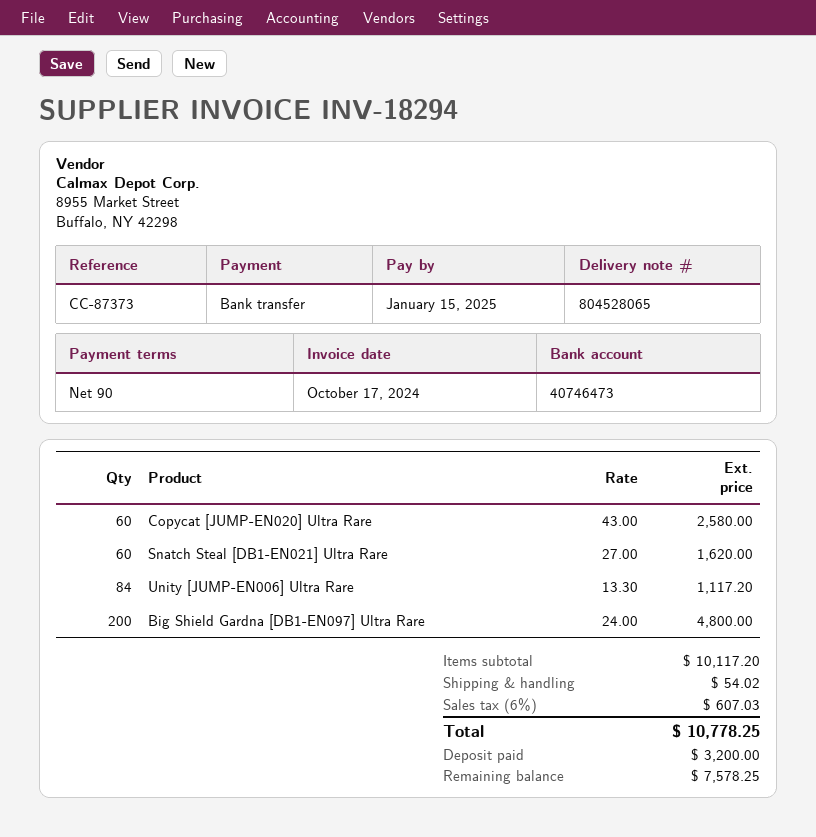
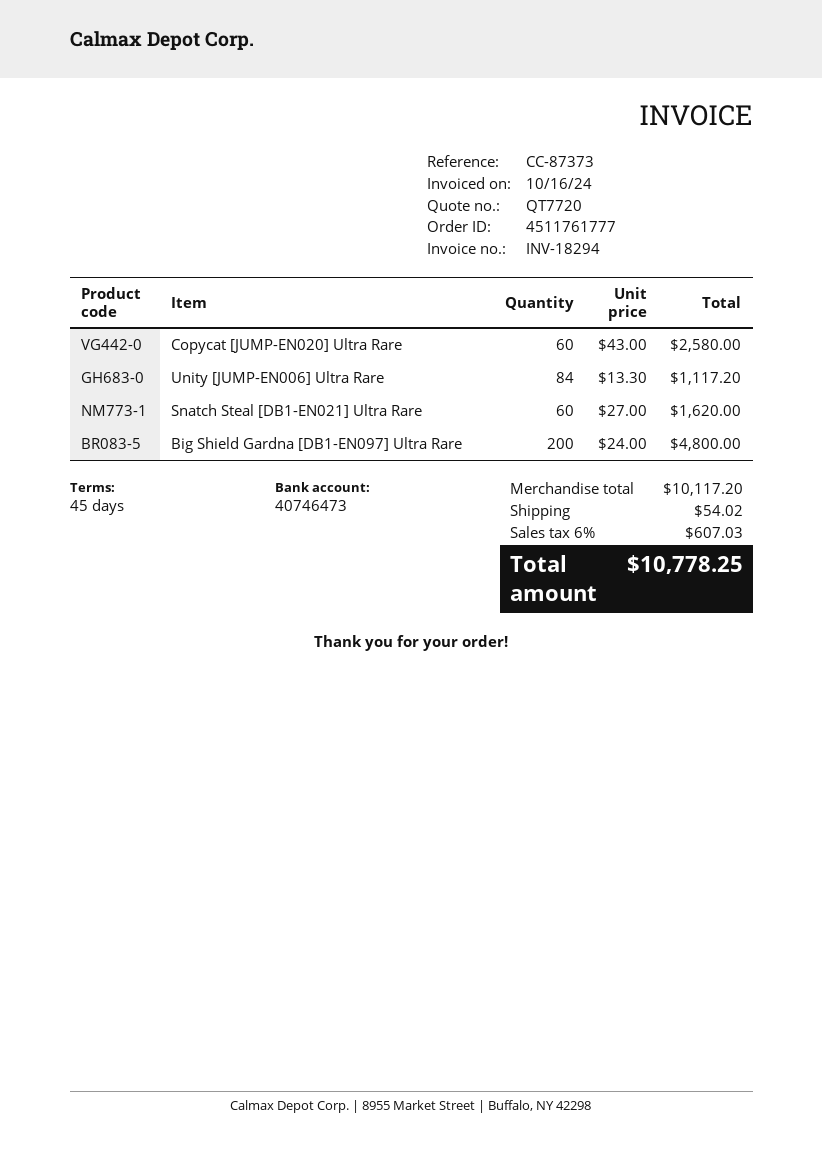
invoice date: 2024-10-17 -> 2024-10-16
payment terms: 90 days -> 45 days

